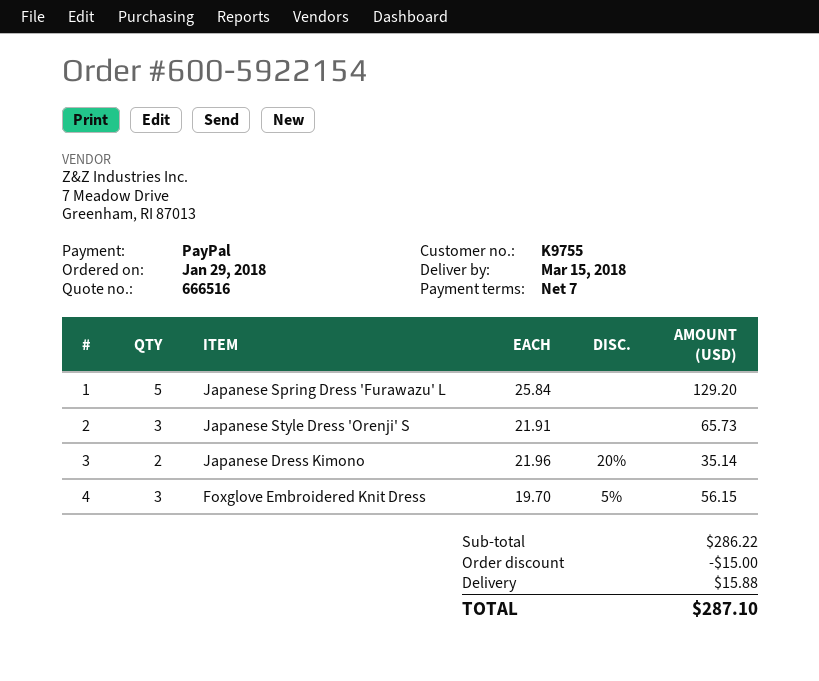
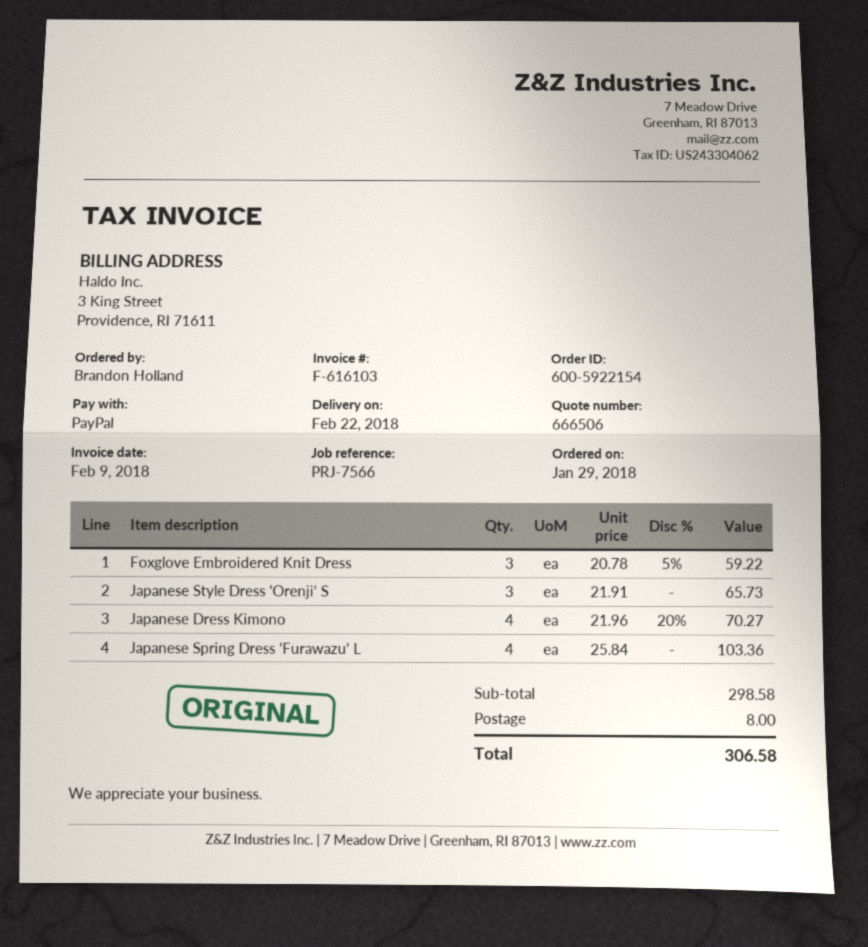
quote number: 666516 -> 666506
delivery date: 2018-03-15 -> 2018-02-22
Japanese Spring Dress 'Furawazu' L: 5 x 25.84 = 129.20 -> 4 x 25.84 = 103.36
Japanese Dress Kimono: 2 x 21.96 - 20% = 35.14 -> 4 x 21.96 - 20% = 70.27
Foxglove Embroidered Knit Dress: 3 x 19.70 - 5% = 56.15 -> 3 x 20.78 - 5% = 59.22
subtotal: 286.22 -> 298.58
discount: 15.00 -> none
shipping: 15.88 -> 8.00
total: 287.10 -> 306.58

